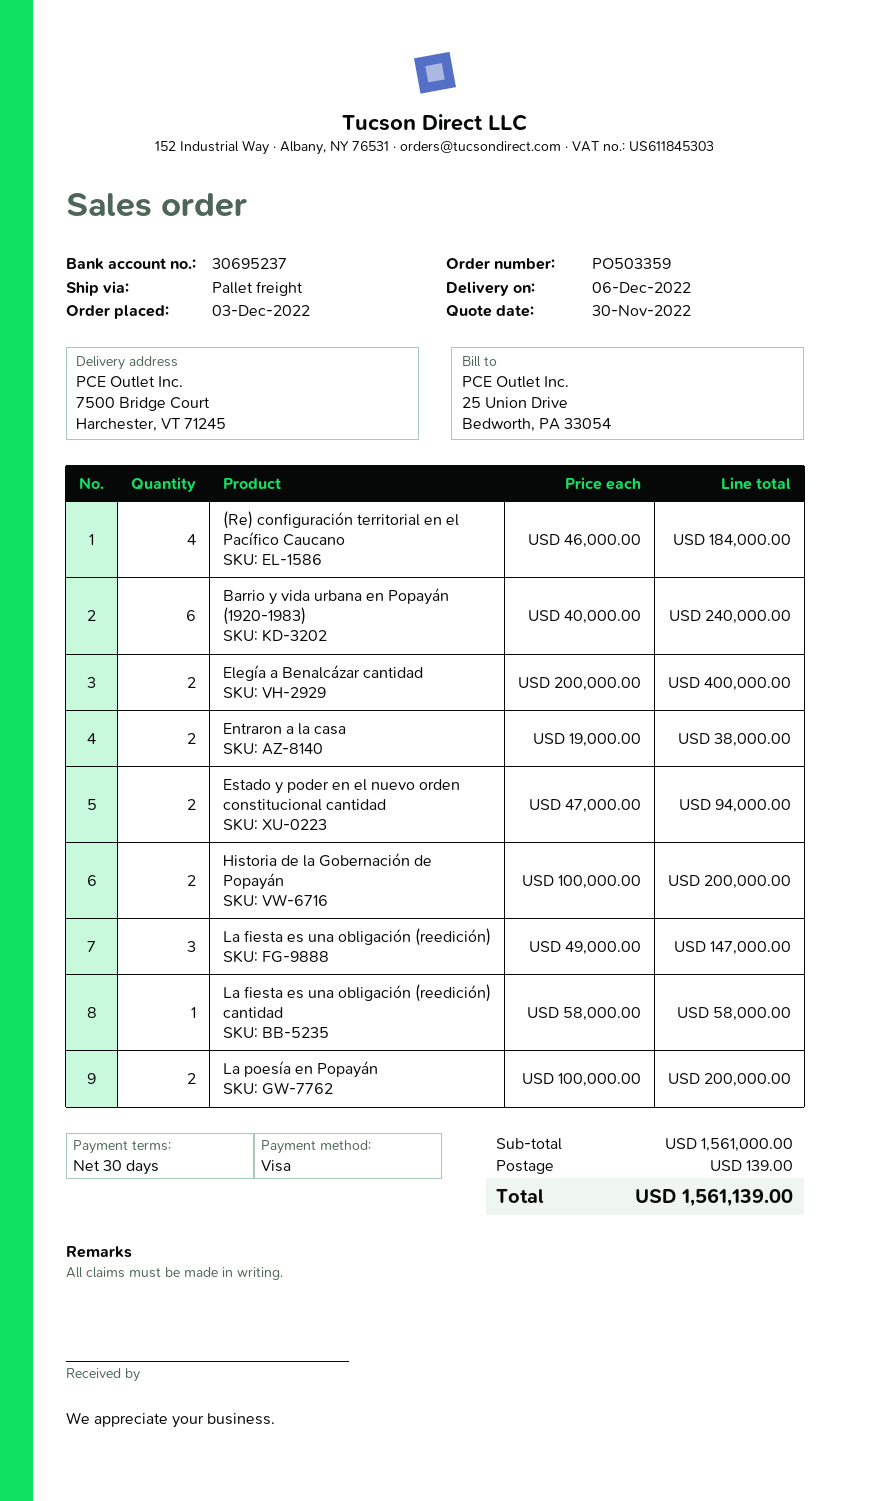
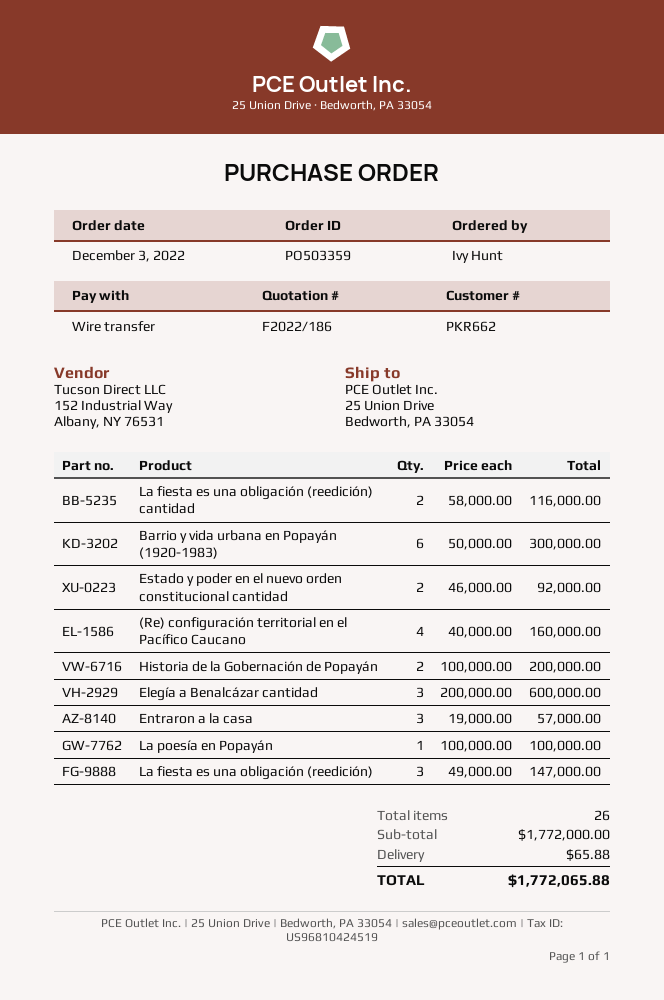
payment method: Visa -> bank transfer
ship to: 7500 Bridge Court, Harchester, VT 71245 -> 25 Union Drive, Bedworth, PA 33054
(Re) configuración territorial en el Pacífico Caucano: 4 x 46000.00 = 184000.00 -> 4 x 40000.00 = 160000.00
Barrio y vida urbana en Popayán (1920-1983): 6 x 40000.00 = 240000.00 -> 6 x 50000.00 = 300000.00
Elegía a Benalcázar cantidad: 2 x 200000.00 = 400000.00 -> 3 x 200000.00 = 600000.00
Entraron a la casa: 2 x 19000.00 = 38000.00 -> 3 x 19000.00 = 57000.00
Estado y poder en el nuevo orden constitucional cantidad: 2 x 47000.00 = 94000.00 -> 2 x 46000.00 = 92000.00
La fiesta es una obligación (reedición) cantidad: 1 x 58000.00 = 58000.00 -> 2 x 58000.00 = 116000.00
La poesía en Popayán: 2 x 100000.00 = 200000.00 -> 1 x 100000.00 = 100000.00
subtotal: 1561000.00 -> 1772000.00
shipping: 139.00 -> 65.88
total: 1561139.00 -> 1772065.88

